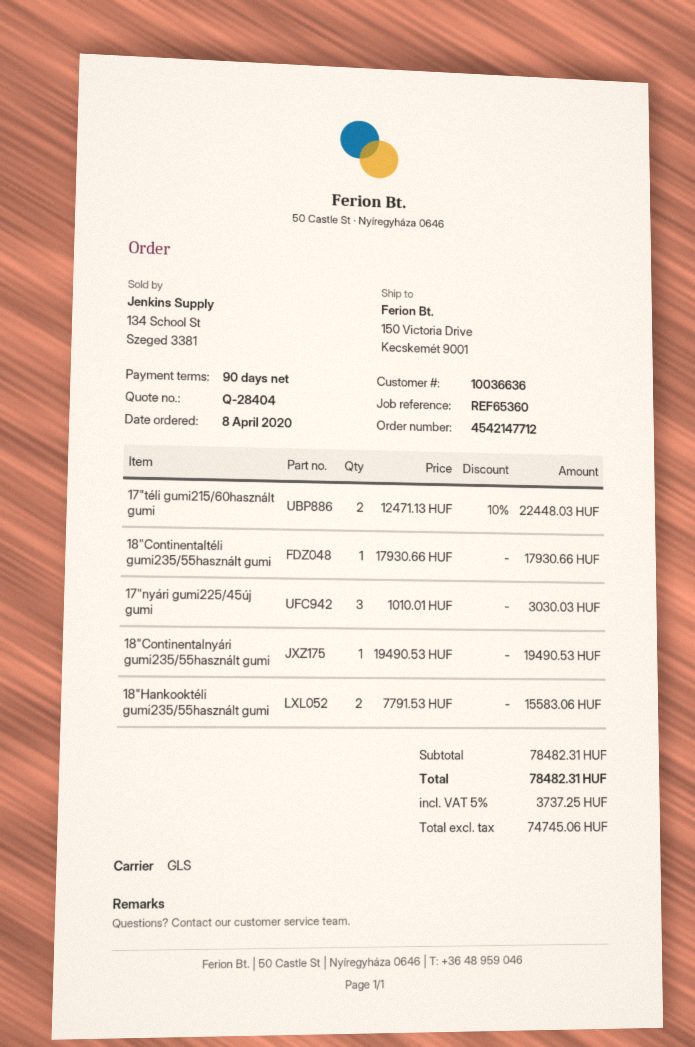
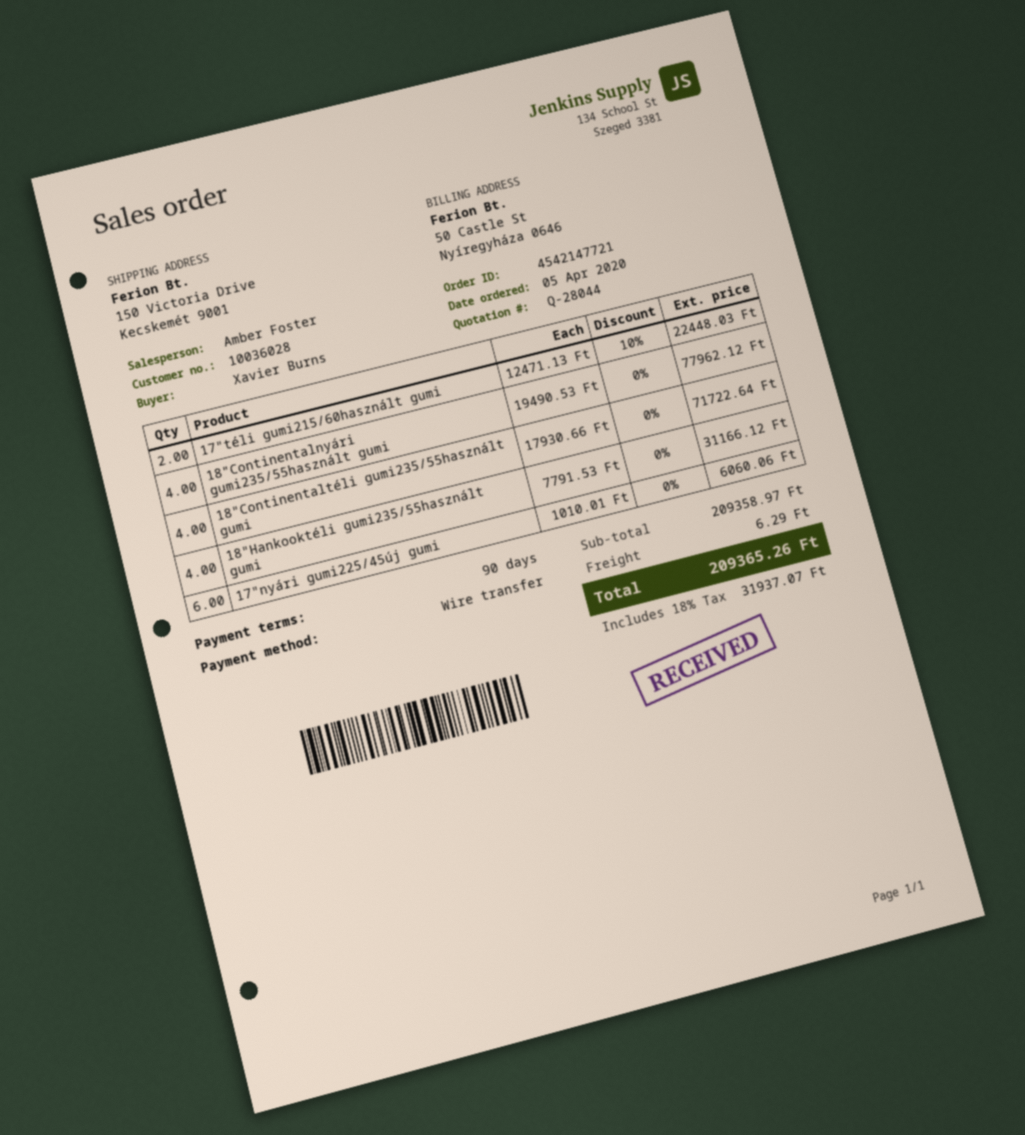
quote number: Q-28404 -> Q-28044
order number: 4542147712 -> 4542147721
order date: 2020-04-08 -> 2020-04-05
customer number: 10036636 -> 10036028
18"Continentaltéli gumi235/55használt gumi: 1 x 17930.66 = 17930.66 -> 4 x 17930.66 = 71722.64
17"nyári gumi225/45új gumi: 3 x 1010.01 = 3030.03 -> 6 x 1010.01 = 6060.06
18"Continentalnyári gumi235/55használt gumi: 1 x 19490.53 = 19490.53 -> 4 x 19490.53 = 77962.12
18"Hankooktéli gumi235/55használt gumi: 2 x 7791.53 = 15583.06 -> 4 x 7791.53 = 31166.12
subtotal: 78482.31 -> 209358.97
shipping: none -> 6.29
tax: 5% = 3737.25 -> 18% = 31937.07
total: 78482.31 -> 209365.26

